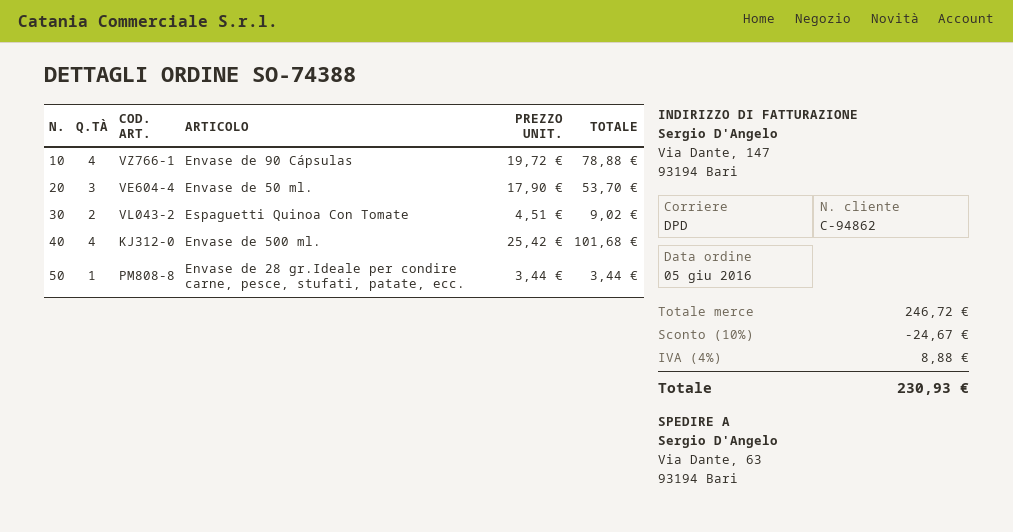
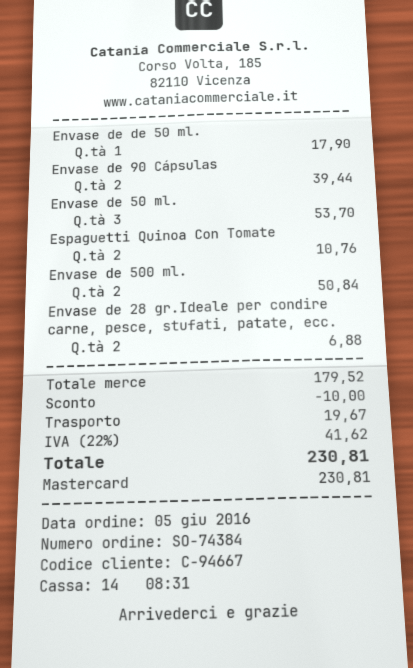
order number: SO-74388 -> SO-74384
customer number: C-94862 -> C-94667
Envase de 90 Cápsulas: 4 for 78.88 -> 2 for 39.44
Espaguetti Quinoa Con Tomate: 2 for 9.02 -> 2 for 10.76
Envase de 500 ml.: 4 for 101.68 -> 2 for 50.84
Envase de 28 gr.Ideale per condire carne, pesce, stufati, patate, ecc.: 1 for 3.44 -> 2 for 6.88
Envase de de 50 ml.: none -> 1 for 17.90
subtotal: 246.72 -> 179.52
discount: 24.67 -> 10.00
shipping: none -> 19.67
tax: 4% = 8.88 -> 22% = 41.62
total: 230.93 -> 230.81

